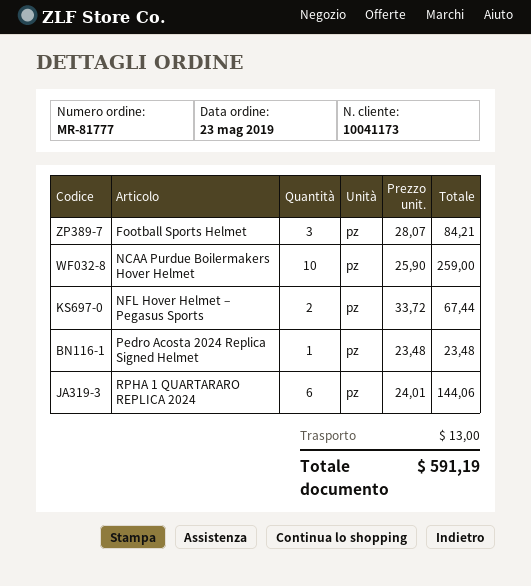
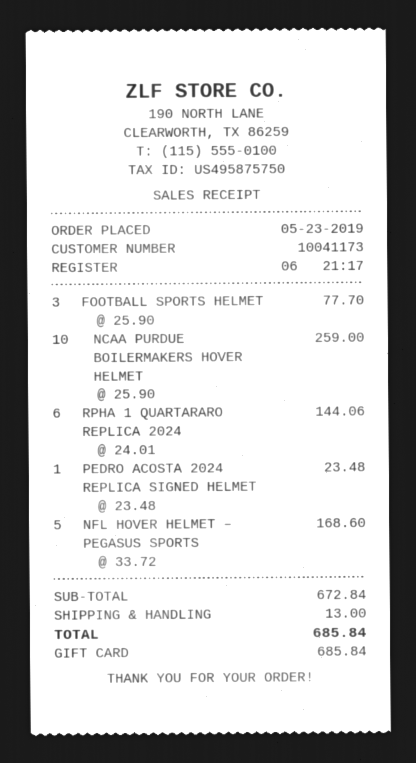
Football Sports Helmet: 3 x 28.07 = 84.21 -> 3 x 25.90 = 77.70
NFL Hover Helmet – Pegasus Sports: 2 x 33.72 = 67.44 -> 5 x 33.72 = 168.60
total: 591.19 -> 685.84

